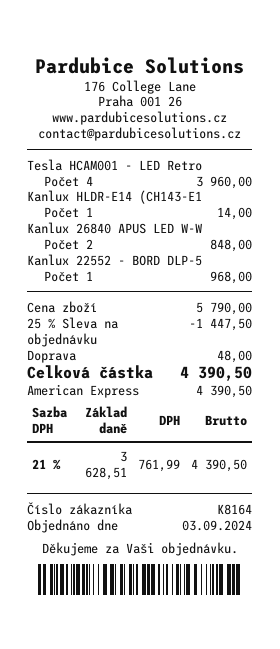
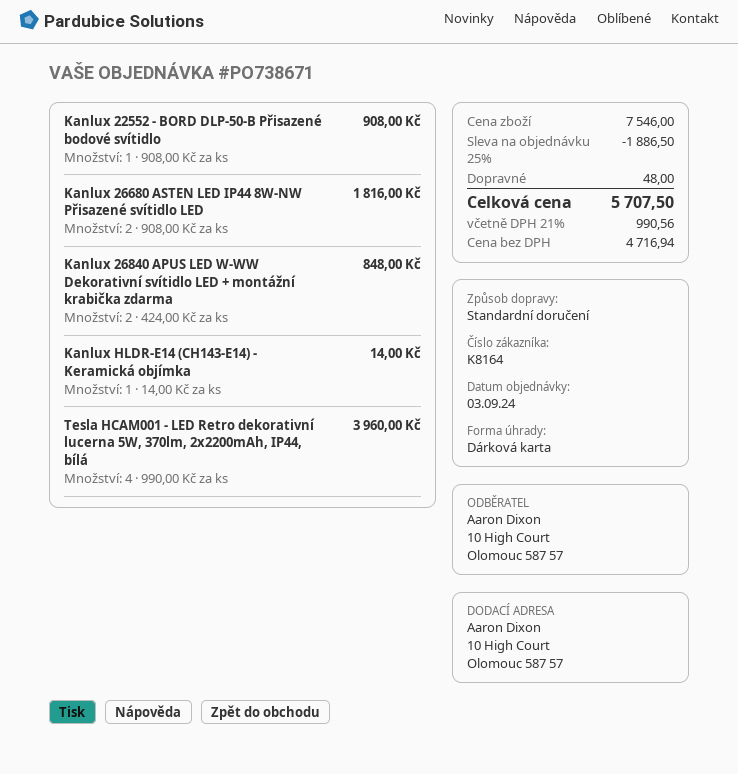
payment method: American Express -> gift card
Kanlux 22552 - BORD DLP-5: 1 for 968.00 -> 1 for 908.00
Kanlux 26680 ASTEN LED IP44 8W-NW Přisazené svítidlo LED: none -> 2 for 1816.00
subtotal: 5790.00 -> 7546.00
discount: 25% = 1447.50 -> 25% = 1886.50
net: 3628.51 -> 4716.94
tax: 21% = 761.99 -> 21% = 990.56
total: 4390.50 -> 5707.50

